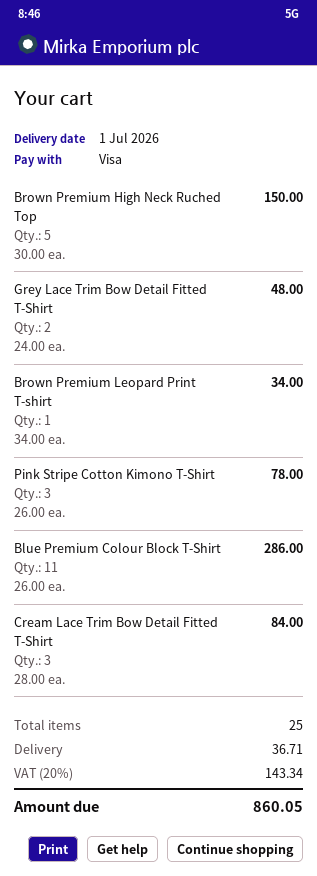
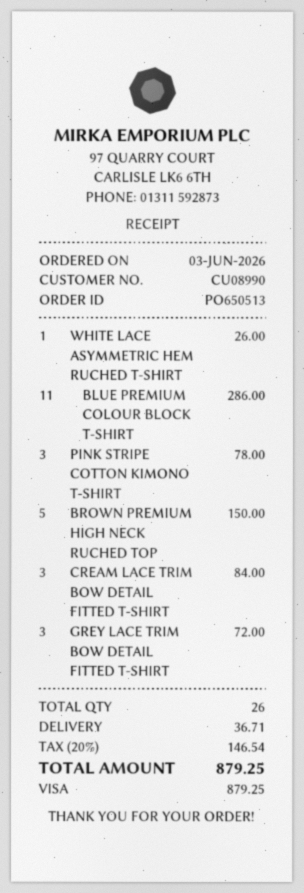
Grey Lace Trim Bow Detail Fitted T-Shirt: 2 for 48.00 -> 3 for 72.00
Brown Premium Leopard Print T-shirt: 1 for 34.00 -> none
WHITE LACE ASYMMETRIC HEM RUCHED T-SHIRT: none -> 1 for 26.00
total quantity: 25 -> 26
tax: 20% = 143.34 -> 20% = 146.54
total: 860.05 -> 879.25

